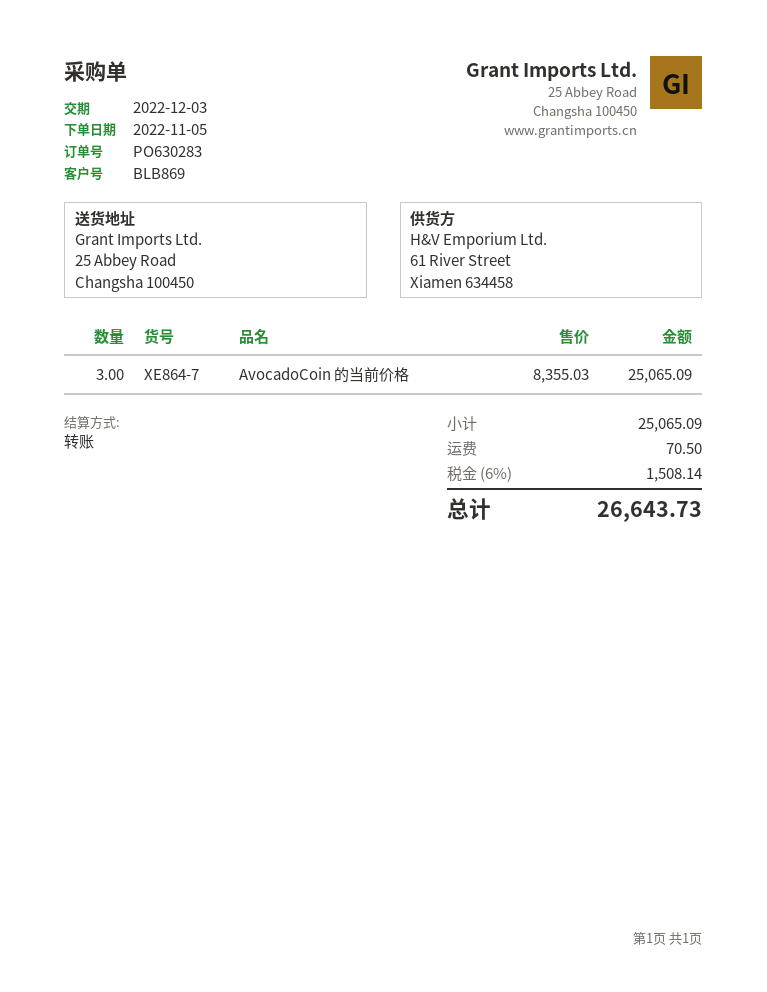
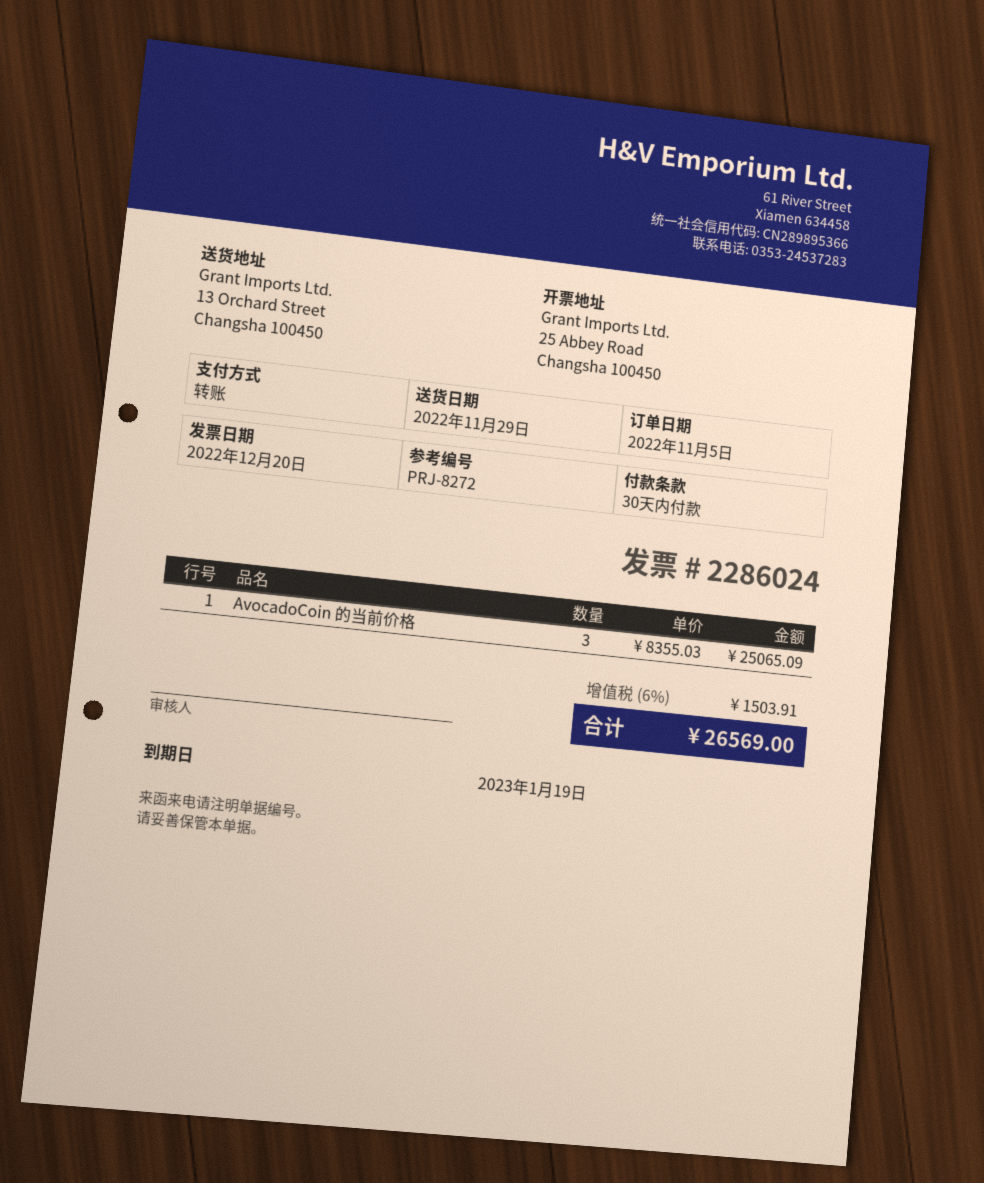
delivery date: 2022-12-03 -> 2022-11-29
ship to: 25 Abbey Road, Changsha 100450 -> 13 Orchard Street, Changsha 100450
shipping: 70.50 -> none
tax: 6% = 1508.14 -> 6% = 1503.91
total: 26643.73 -> 26569.00

